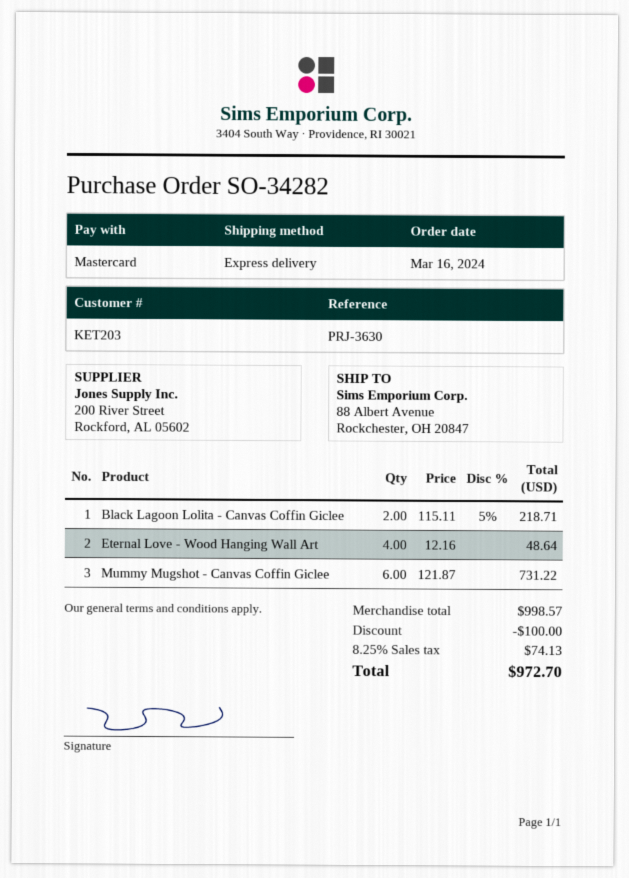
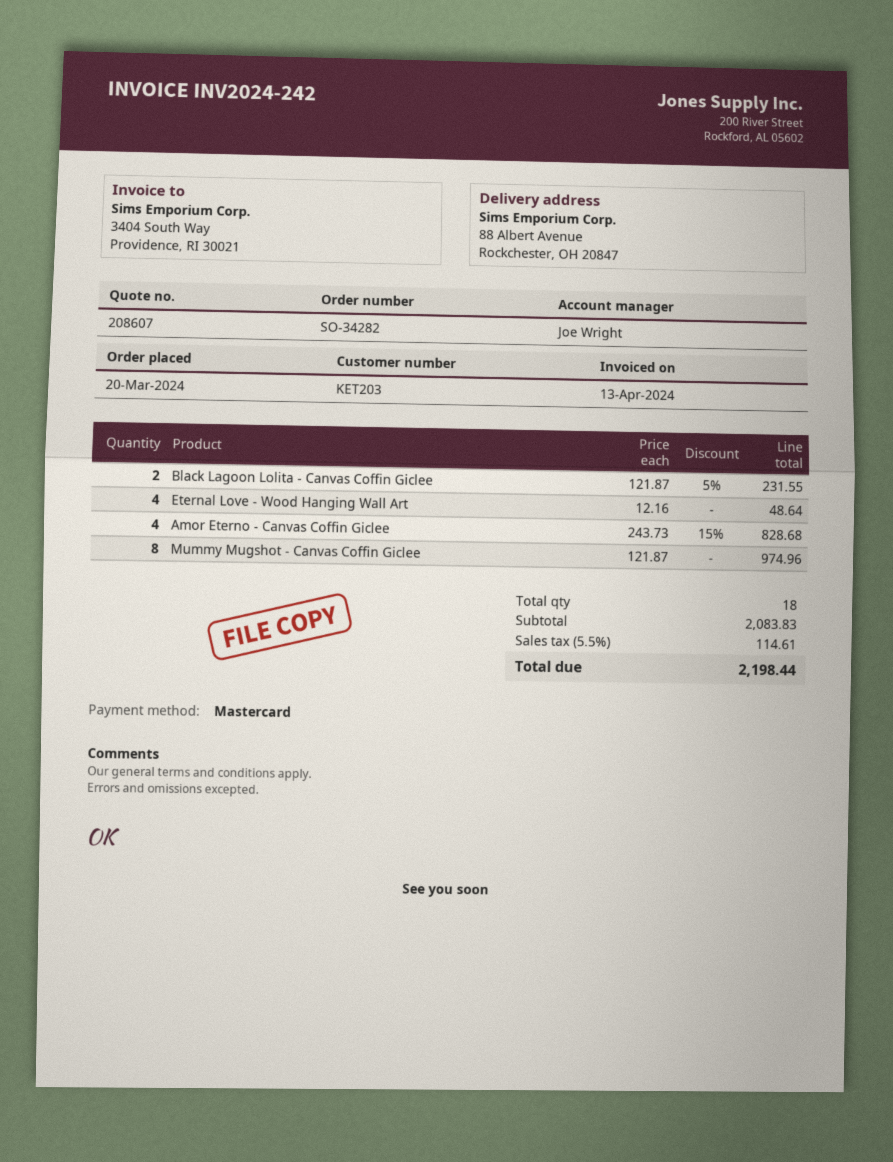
order date: 2024-03-16 -> 2024-03-20
Black Lagoon Lolita - Canvas Coffin Giclee: 2 x 115.11 - 5% = 218.71 -> 2 x 121.87 - 5% = 231.55
Mummy Mugshot - Canvas Coffin Giclee: 6 x 121.87 = 731.22 -> 8 x 121.87 = 974.96
Amor Eterno - Canvas Coffin Giclee: none -> 4 x 243.73 - 15% = 828.68
subtotal: 998.57 -> 2083.83
discount: 100.00 -> none
tax: 8.25% = 74.13 -> 5.5% = 114.61
total: 972.70 -> 2198.44

